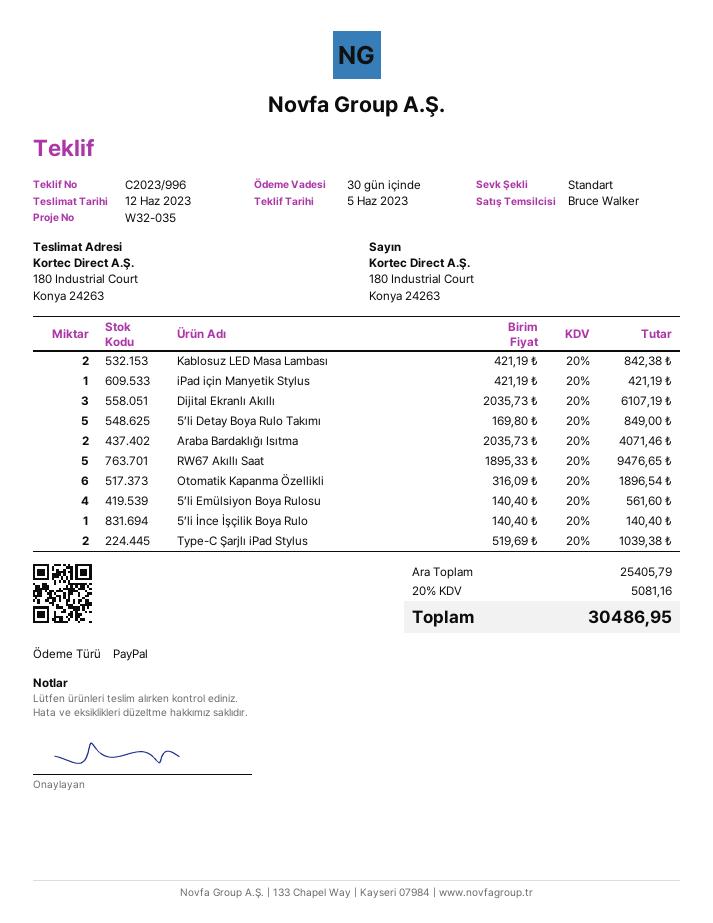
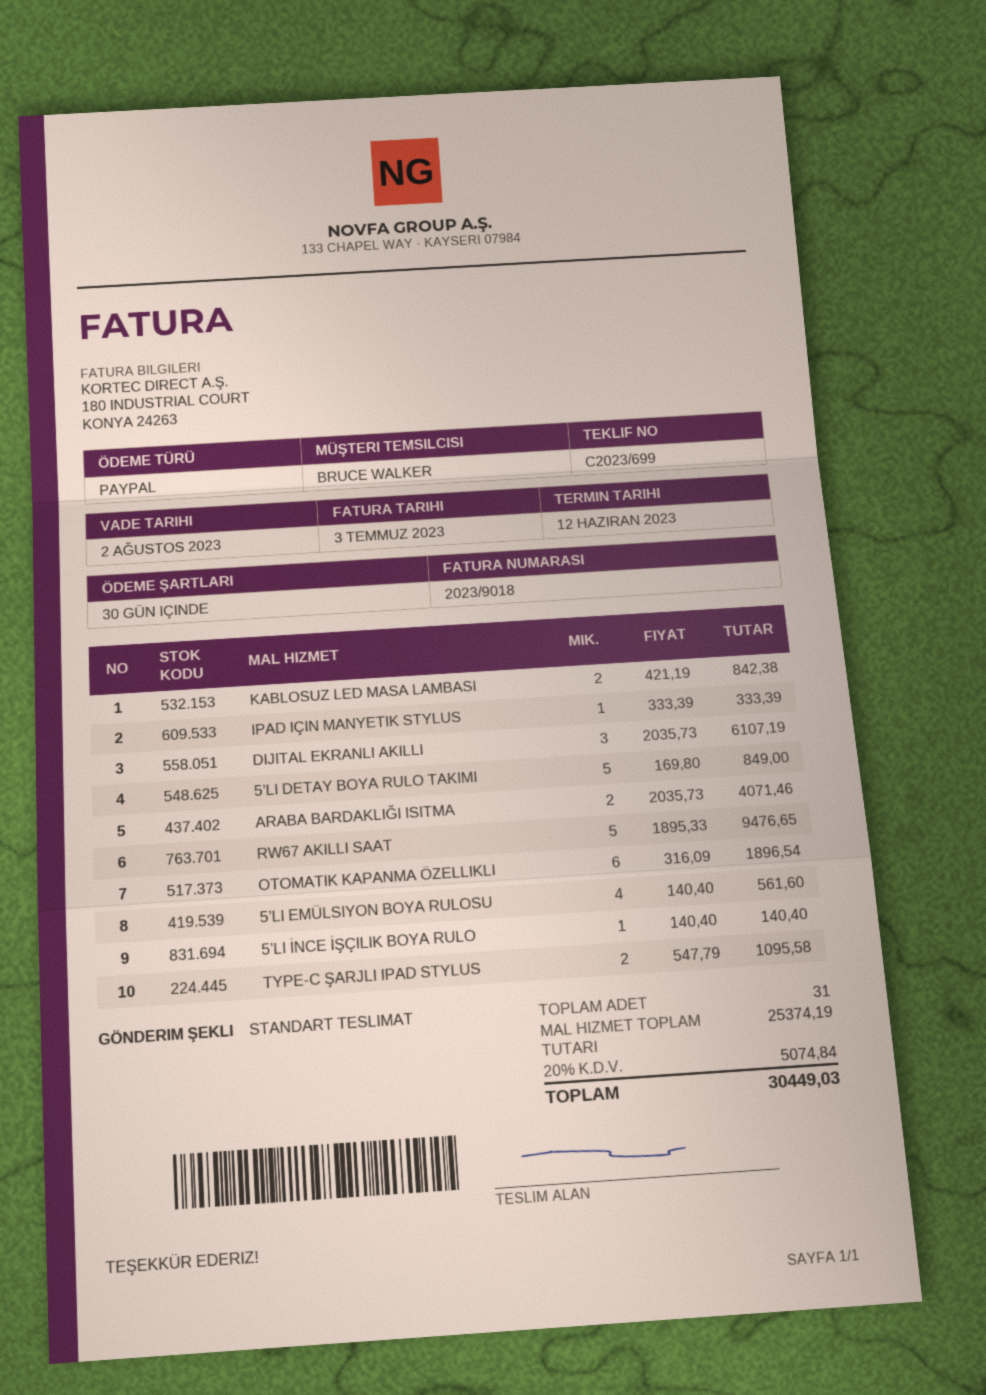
quote number: C2023/996 -> C2023/699
iPad için Manyetik Stylus: 1 x 421.19 = 421.19 -> 1 x 333.39 = 333.39
Type-C Şarjlı iPad Stylus: 2 x 519.69 = 1039.38 -> 2 x 547.79 = 1095.58
subtotal: 25405.79 -> 25374.19
tax: 20% = 5081.16 -> 20% = 5074.84
total: 30486.95 -> 30449.03

